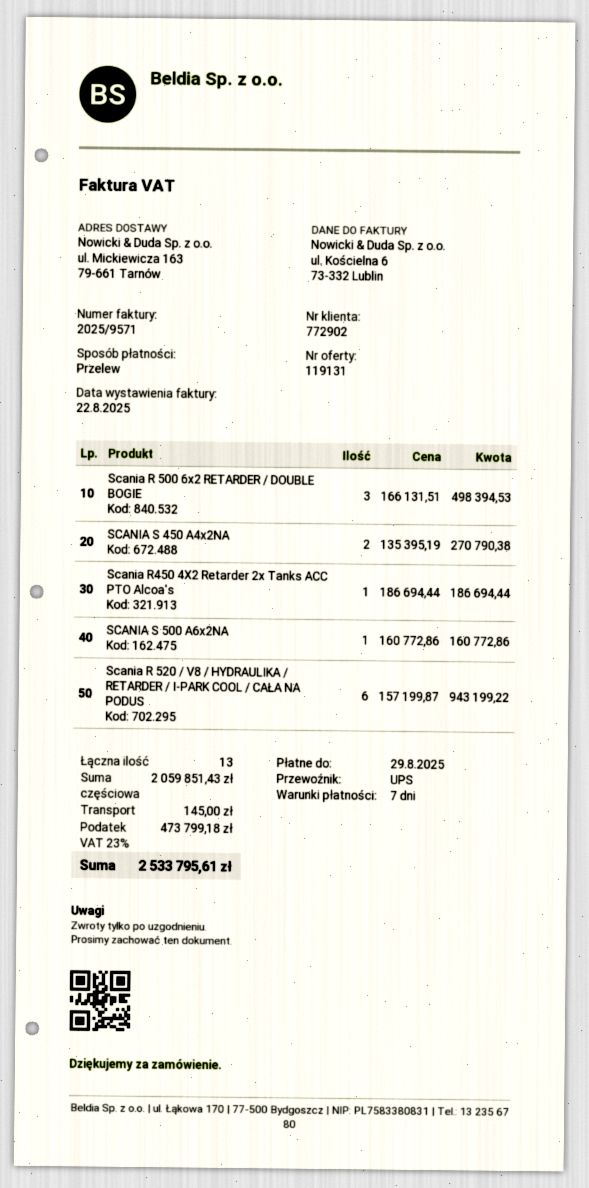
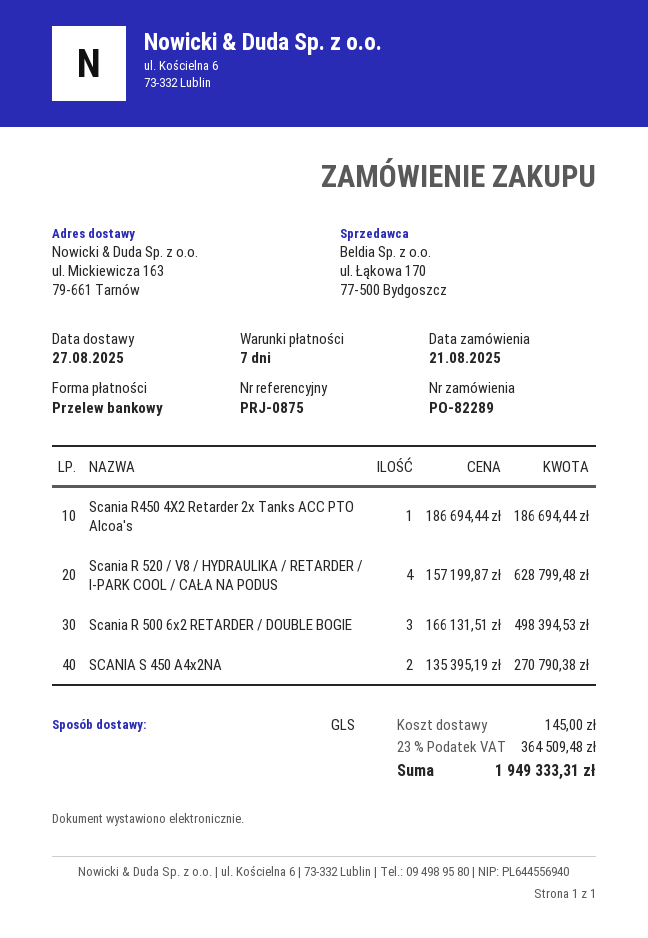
shipping method: UPS -> GLS
SCANIA S 500 A6x2NA: 1 x 160772.86 = 160772.86 -> none
Scania R 520 / V8 / HYDRAULIKA / RETARDER / I-PARK COOL / CAŁA NA PODUS: 6 x 157199.87 = 943199.22 -> 4 x 157199.87 = 628799.48
tax: 23% = 473799.18 -> 23% = 364509.48
total: 2533795.61 -> 1949333.31

